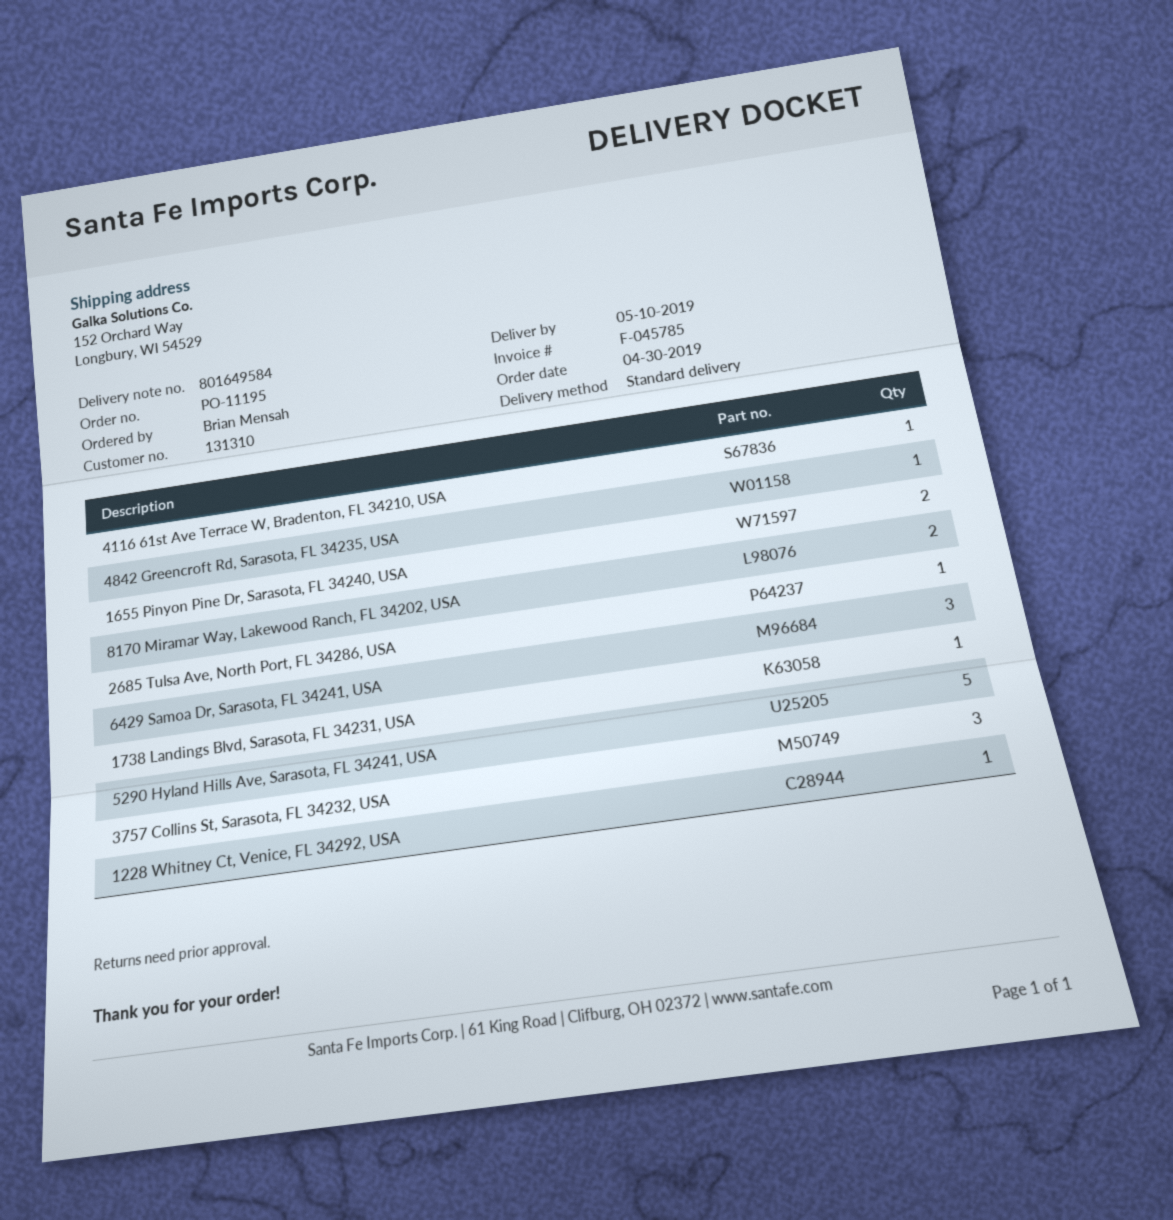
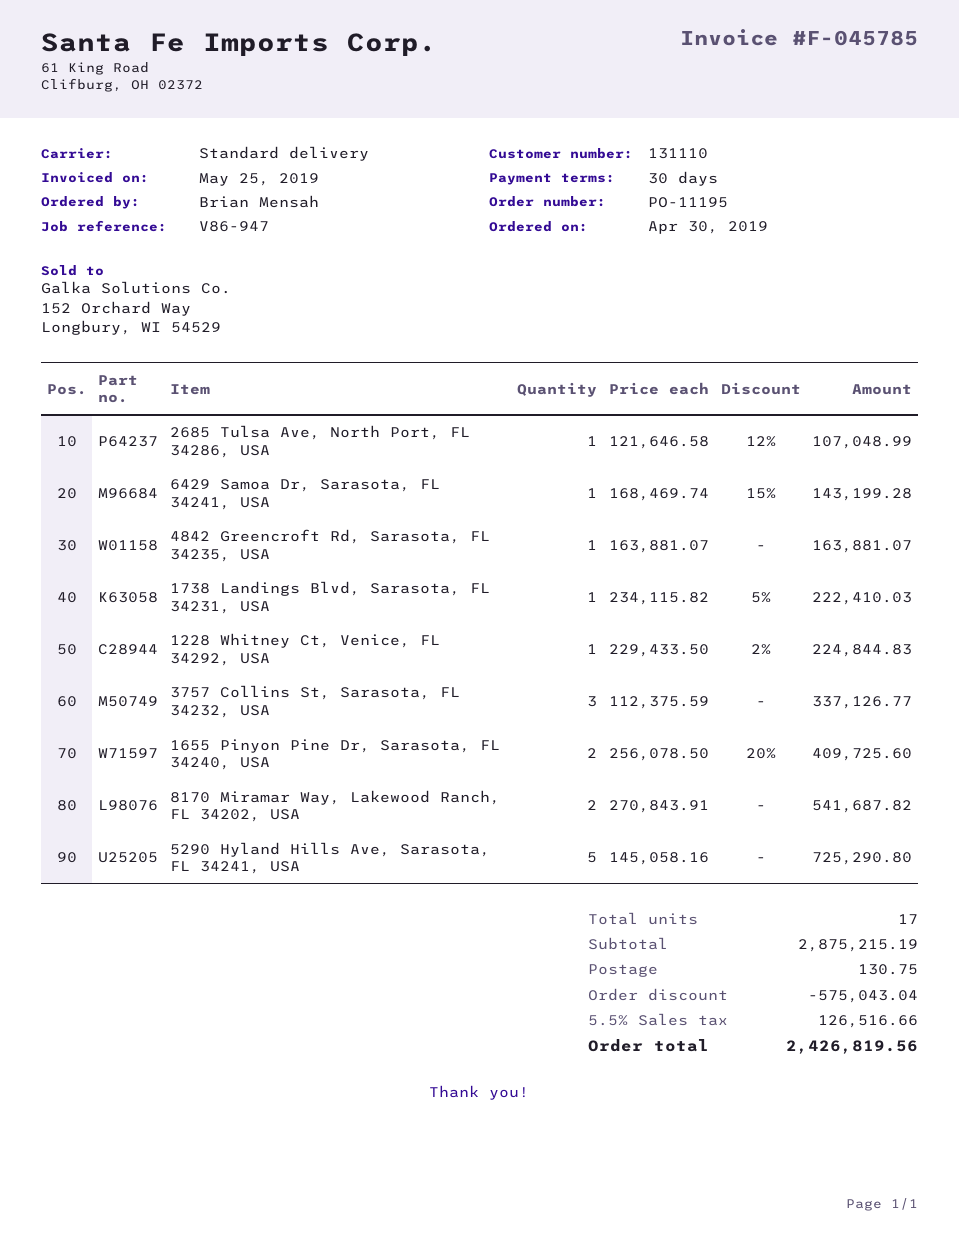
customer number: 131310 -> 131110
4116 61st Ave Terrace W, Bradenton, FL 34210, USA: 1 -> none
6429 Samoa Dr, Sarasota, FL 34241, USA: 3 -> 1

